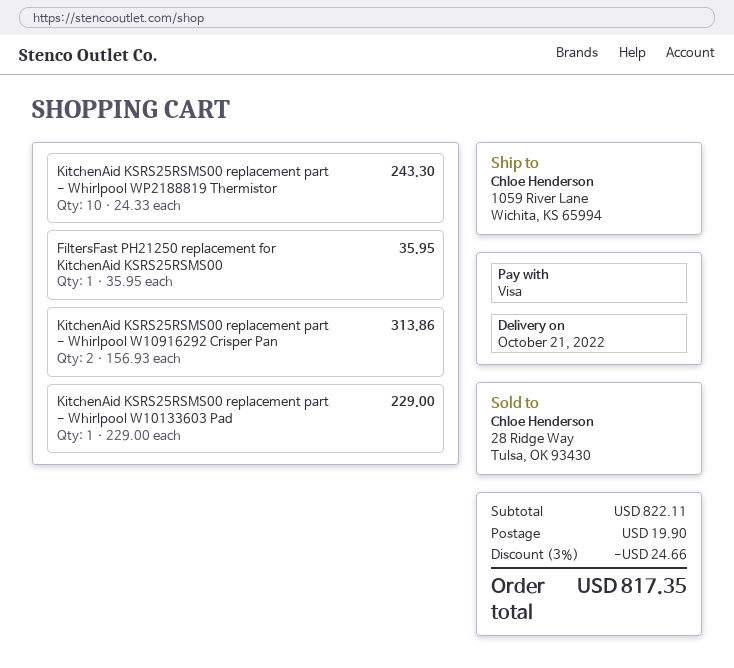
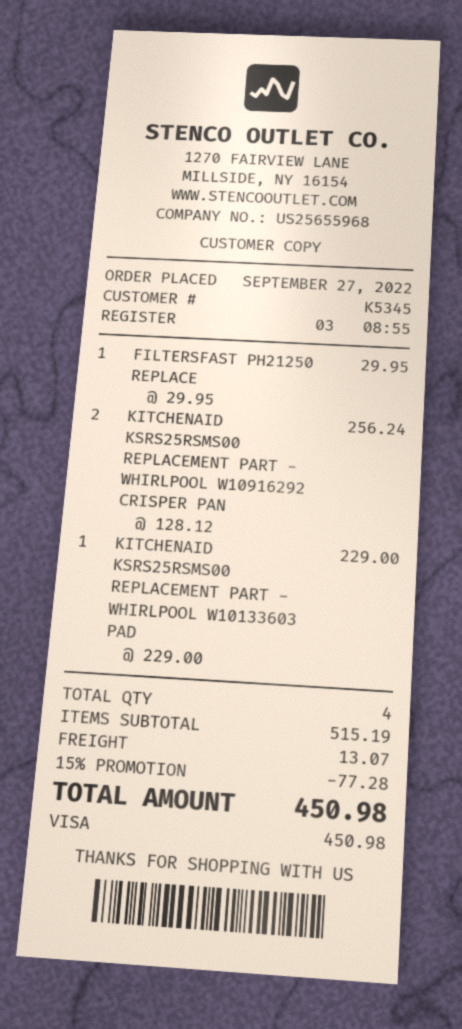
KitchenAid KSRS25RSMS00 replacement part - Whirlpool WP2188819 Thermistor: 10 x 24.33 = 243.30 -> none
FiltersFast PH21250 replacement for KitchenAid KSRS25RSMS00: 1 x 35.95 = 35.95 -> 1 x 29.95 = 29.95
KitchenAid KSRS25RSMS00 replacement part - Whirlpool W10916292 Crisper Pan: 2 x 156.93 = 313.86 -> 2 x 128.12 = 256.24
subtotal: 822.11 -> 515.19
discount: 3% = 24.66 -> 15% = 77.28
shipping: 19.90 -> 13.07
total: 817.35 -> 450.98

